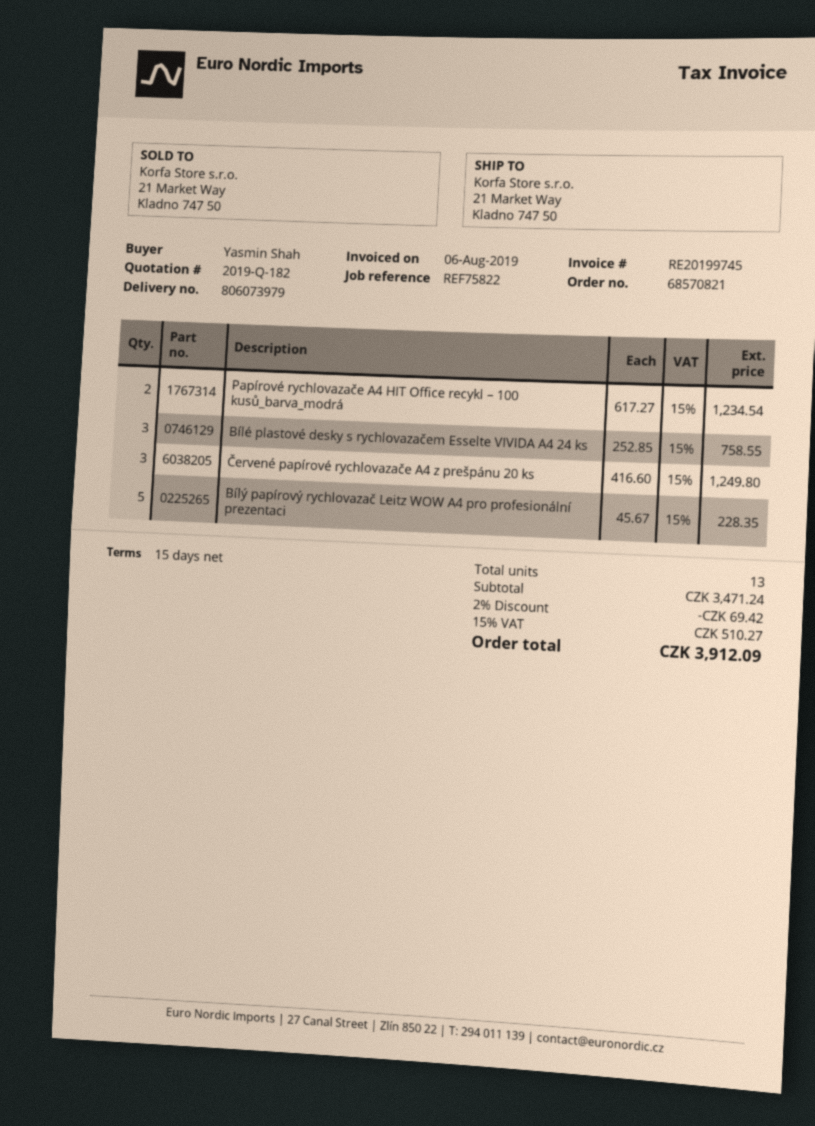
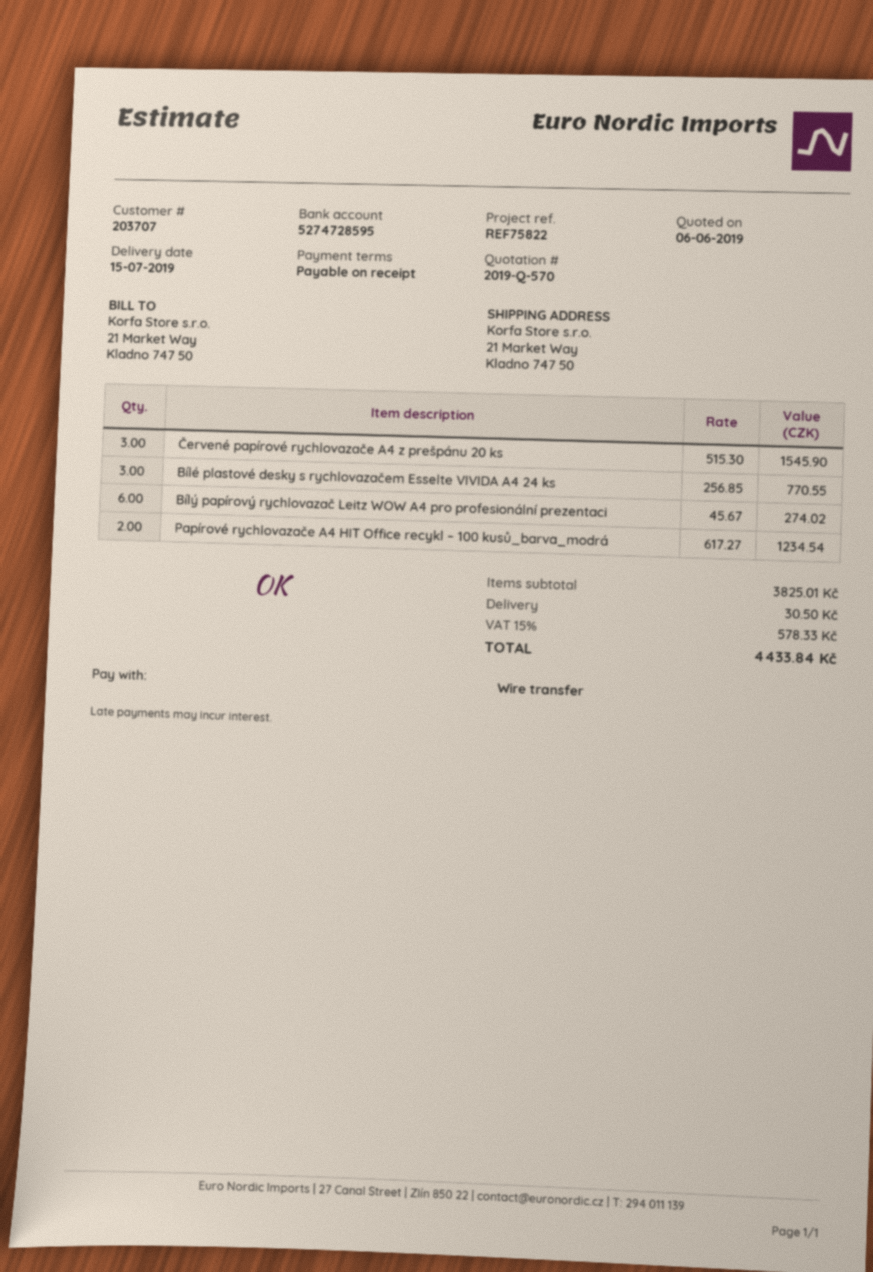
quote number: 2019-Q-182 -> 2019-Q-570
payment terms: 15 days -> on receipt
Bílé plastové desky s rychlovazačem Esselte VIVIDA A4 24 ks: 3 x 252.85 = 758.55 -> 3 x 256.85 = 770.55
Červené papírové rychlovazače A4 z prešpánu 20 ks: 3 x 416.60 = 1249.80 -> 3 x 515.30 = 1545.90
Bílý papírový rychlovazač Leitz WOW A4 pro profesionální prezentaci: 5 x 45.67 = 228.35 -> 6 x 45.67 = 274.02
subtotal: 3471.24 -> 3825.01
discount: 2% = 69.42 -> none
shipping: none -> 30.50
tax: 15% = 510.27 -> 15% = 578.33
total: 3912.09 -> 4433.84

